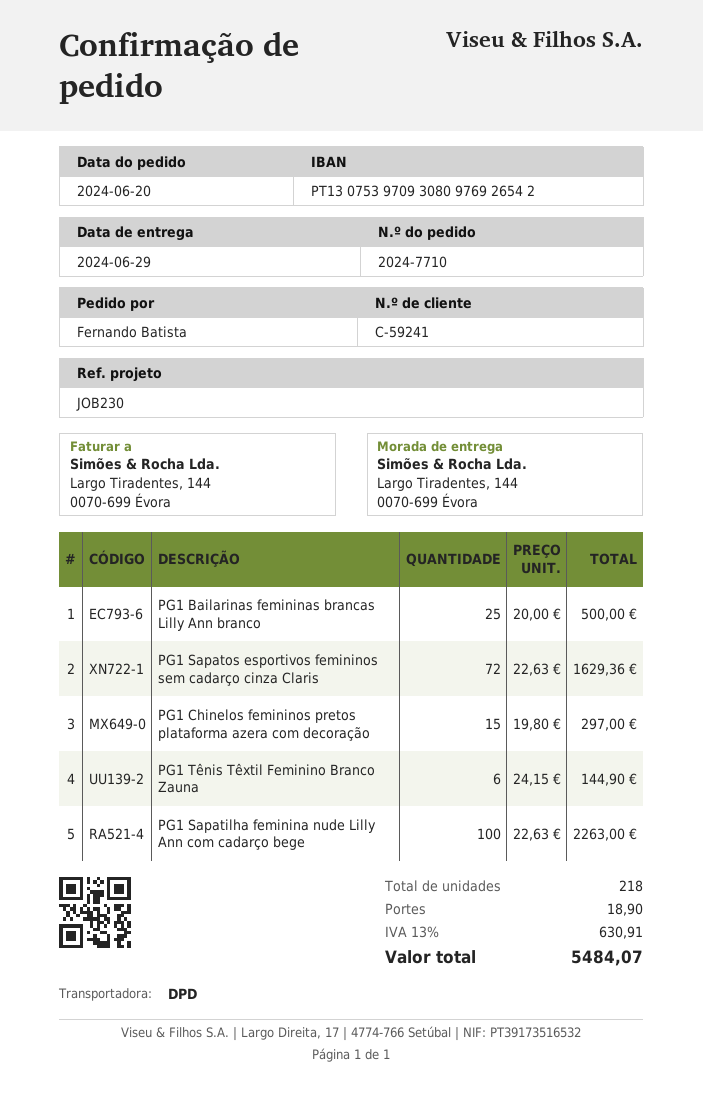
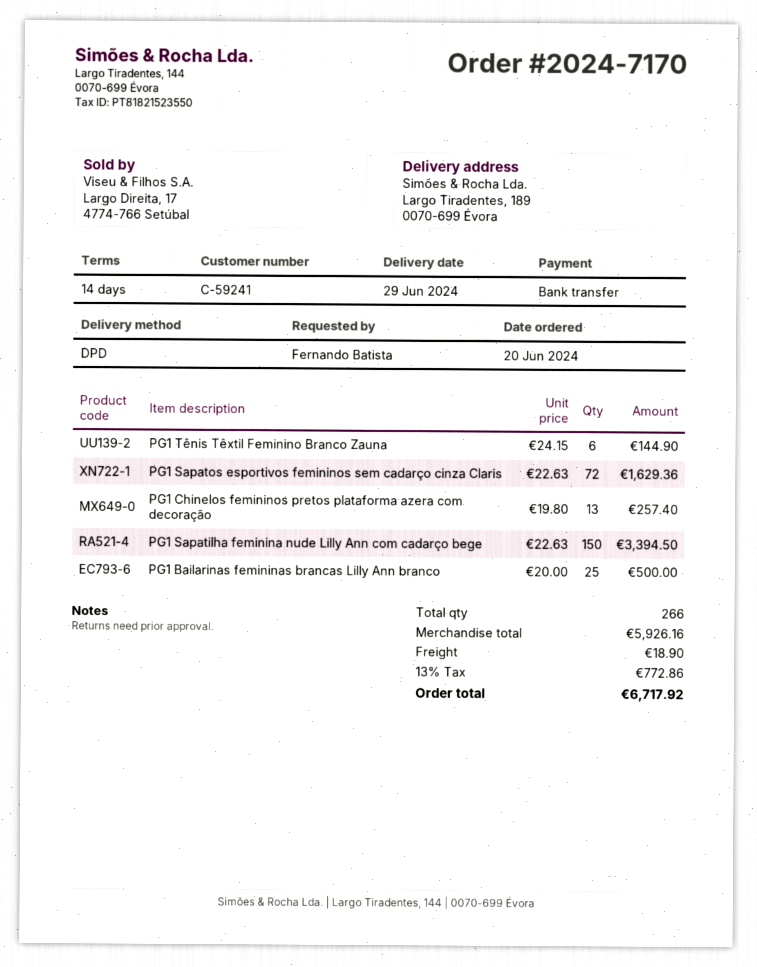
order number: 2024-7710 -> 2024-7170
ship to: Largo Tiradentes, 144, 0070-699 Évora -> Largo Tiradentes, 189, 0070-699 Évora
PG1 Chinelos femininos pretos plataforma azera com decoração: 15 x 19.80 = 297.00 -> 13 x 19.80 = 257.40
PG1 Sapatilha feminina nude Lilly Ann com cadarço bege: 100 x 22.63 = 2263.00 -> 150 x 22.63 = 3394.50
total quantity: 218 -> 266
tax: 13% = 630.91 -> 13% = 772.86
total: 5484.07 -> 6717.92

